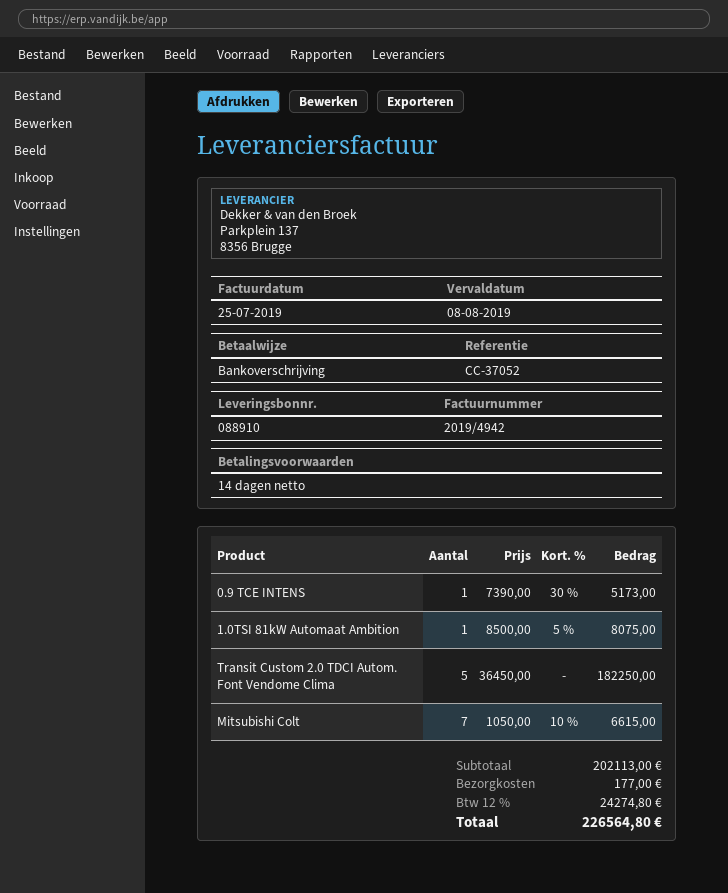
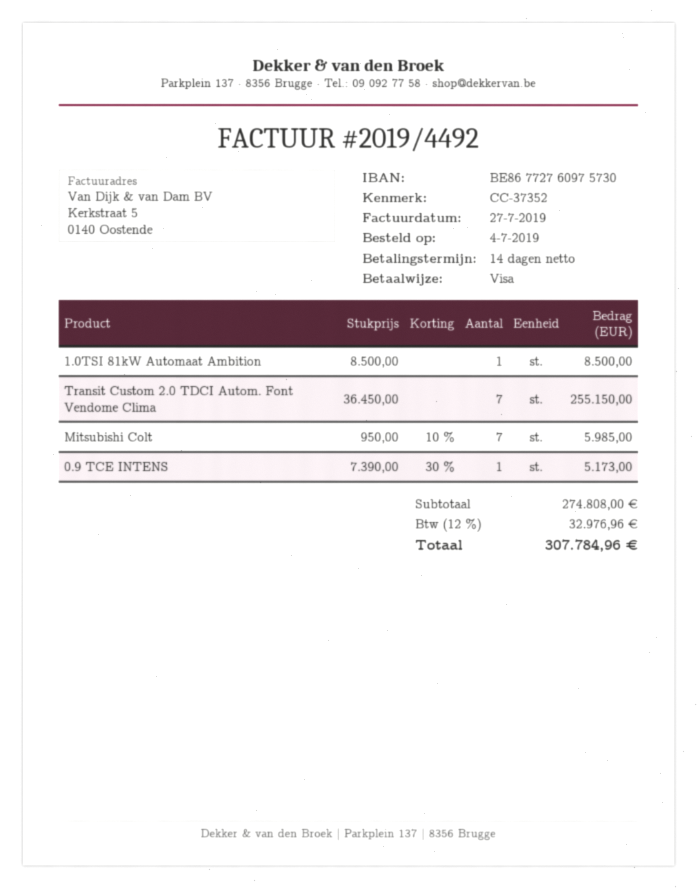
invoice number: 2019/4942 -> 2019/4492
invoice date: 2019-07-25 -> 2019-07-27
reference: CC-37052 -> CC-37352
payment method: bank transfer -> Visa
1.0TSI 81kW Automaat Ambition: 1 x 8500.00 - 5% = 8075.00 -> 1 x 8500.00 = 8500.00
Transit Custom 2.0 TDCI Autom. Font Vendome Clima: 5 x 36450.00 = 182250.00 -> 7 x 36450.00 = 255150.00
Mitsubishi Colt: 7 x 1050.00 - 10% = 6615.00 -> 7 x 950.00 - 10% = 5985.00
subtotal: 202113.00 -> 274808.00
shipping: 177.00 -> none
tax: 12% = 24274.80 -> 12% = 32976.96
total: 226564.80 -> 307784.96

